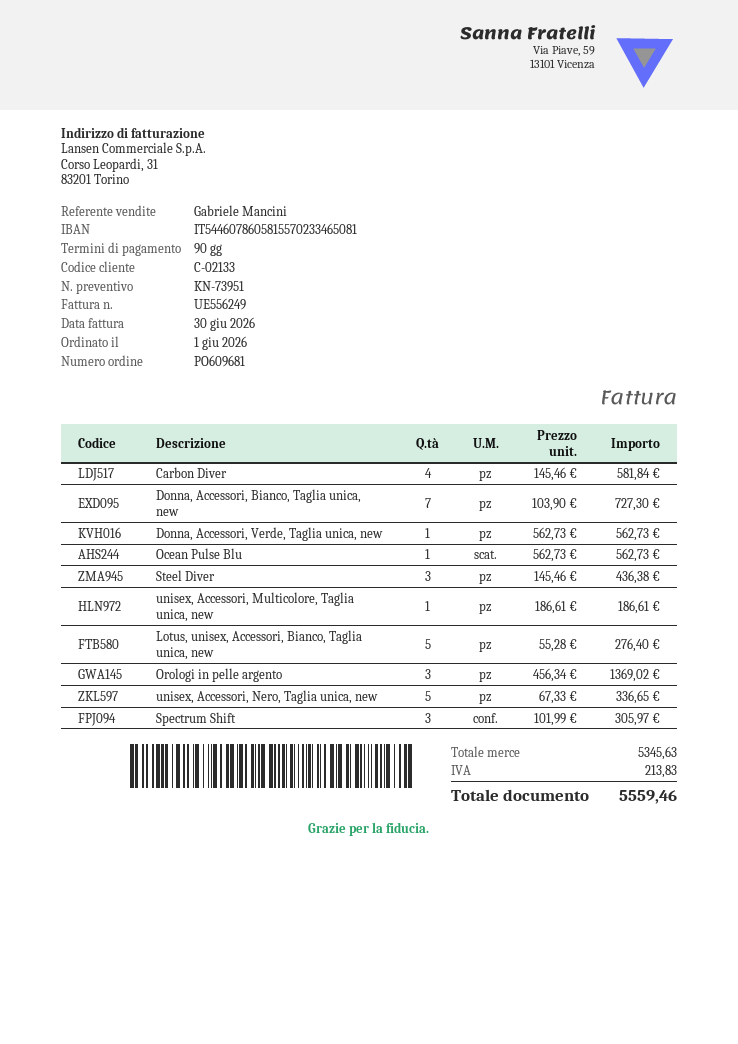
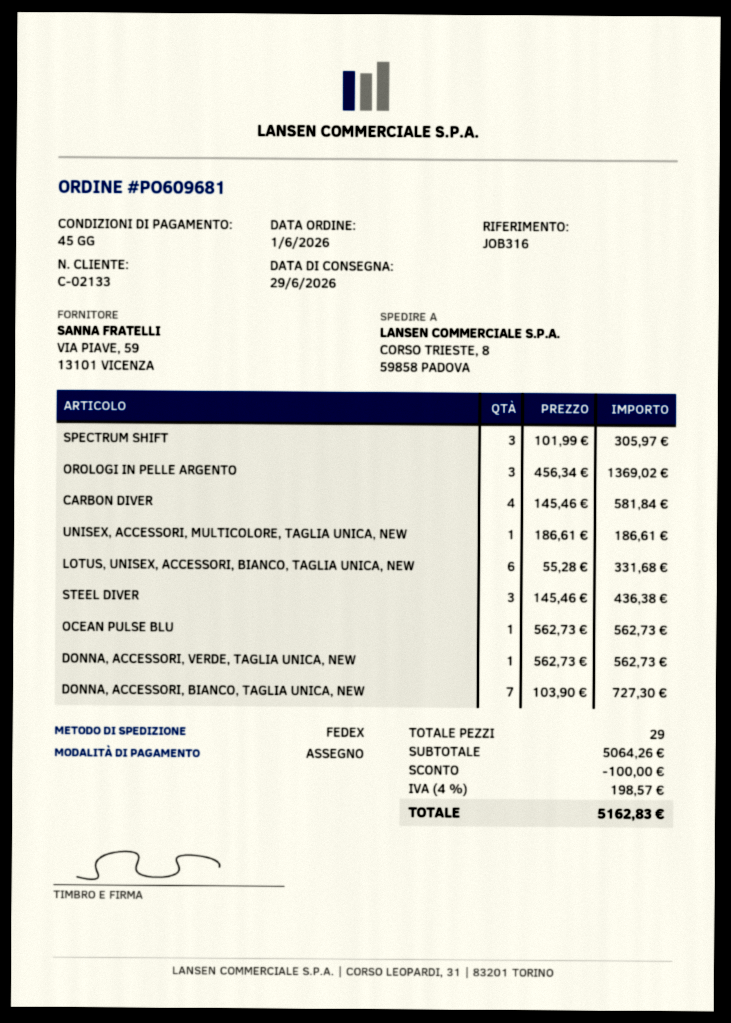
payment terms: 90 days -> 45 days
Lotus, unisex, Accessori, Bianco, Taglia unica, new: 5 x 55.28 = 276.40 -> 6 x 55.28 = 331.68
unisex, Accessori, Nero, Taglia unica, new: 5 x 67.33 = 336.65 -> none
subtotal: 5345.63 -> 5064.26
discount: none -> 100.00
tax: 213.83 -> 198.57
total: 5559.46 -> 5162.83

